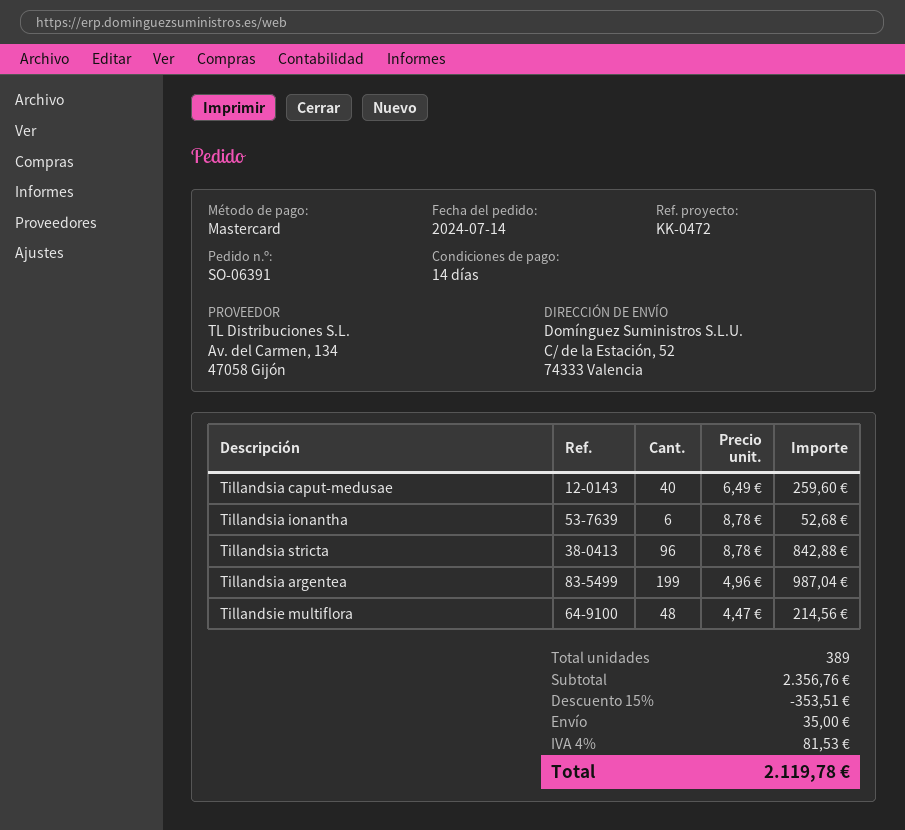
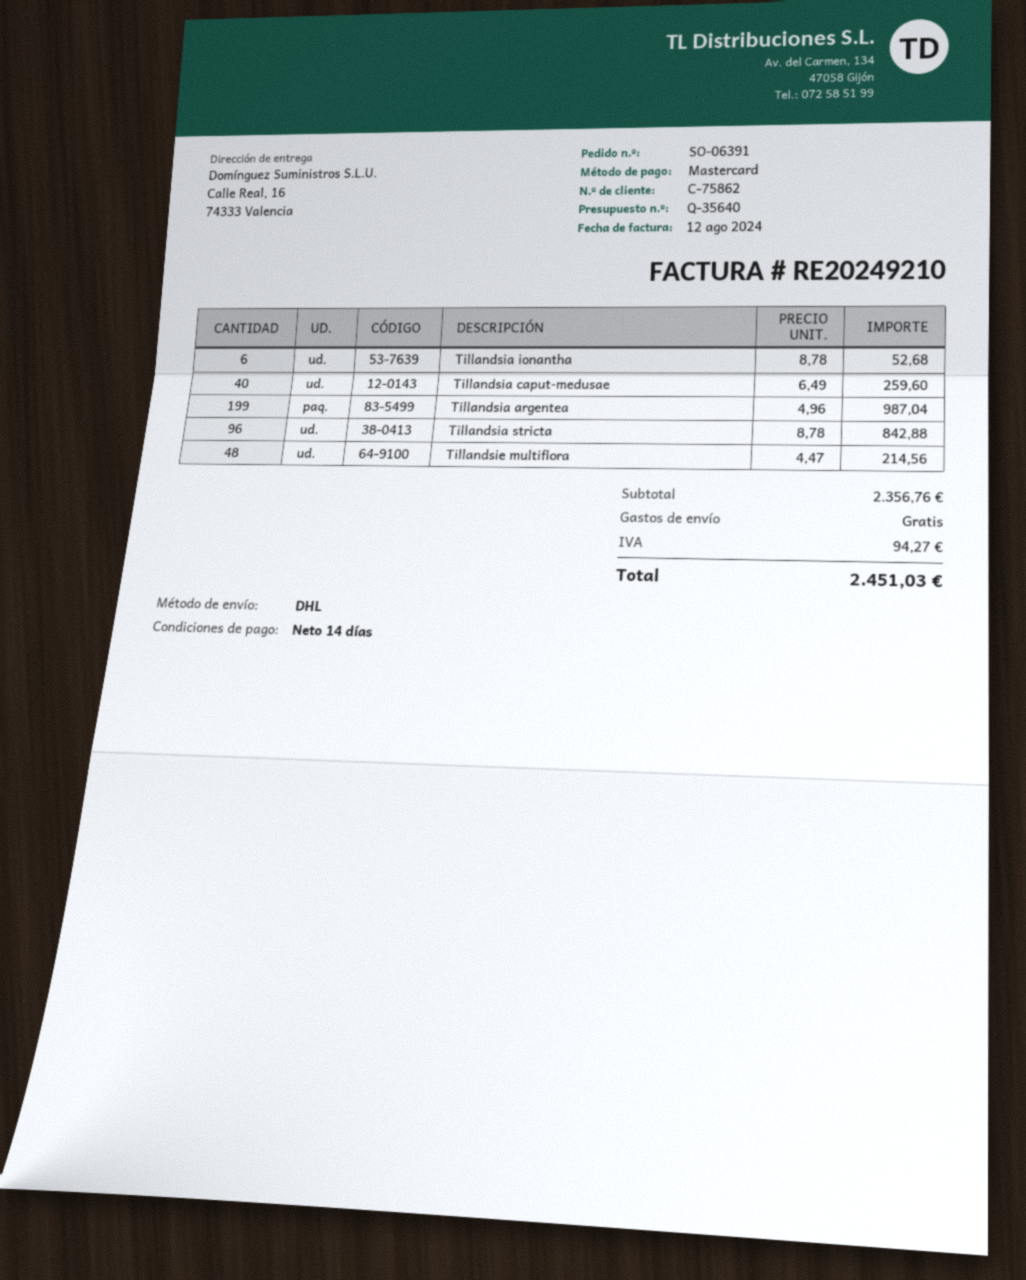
ship to: C/ de la Estación, 52, 74333 Valencia -> Calle Real, 16, 74333 Valencia
discount: 15% = 353.51 -> none
shipping: 35.00 -> 0.00
tax: 81.53 -> 94.27
total: 2119.78 -> 2451.03

